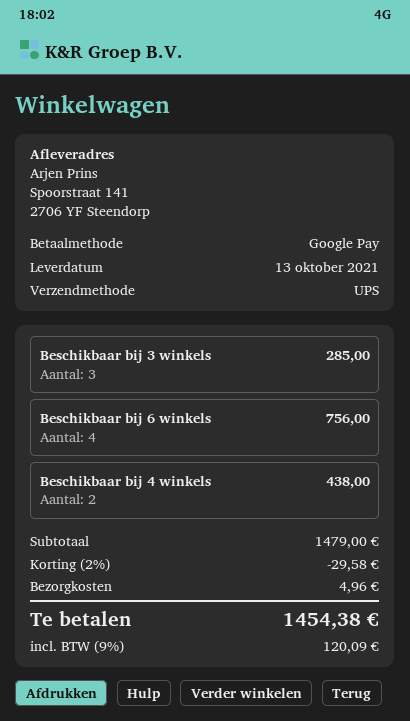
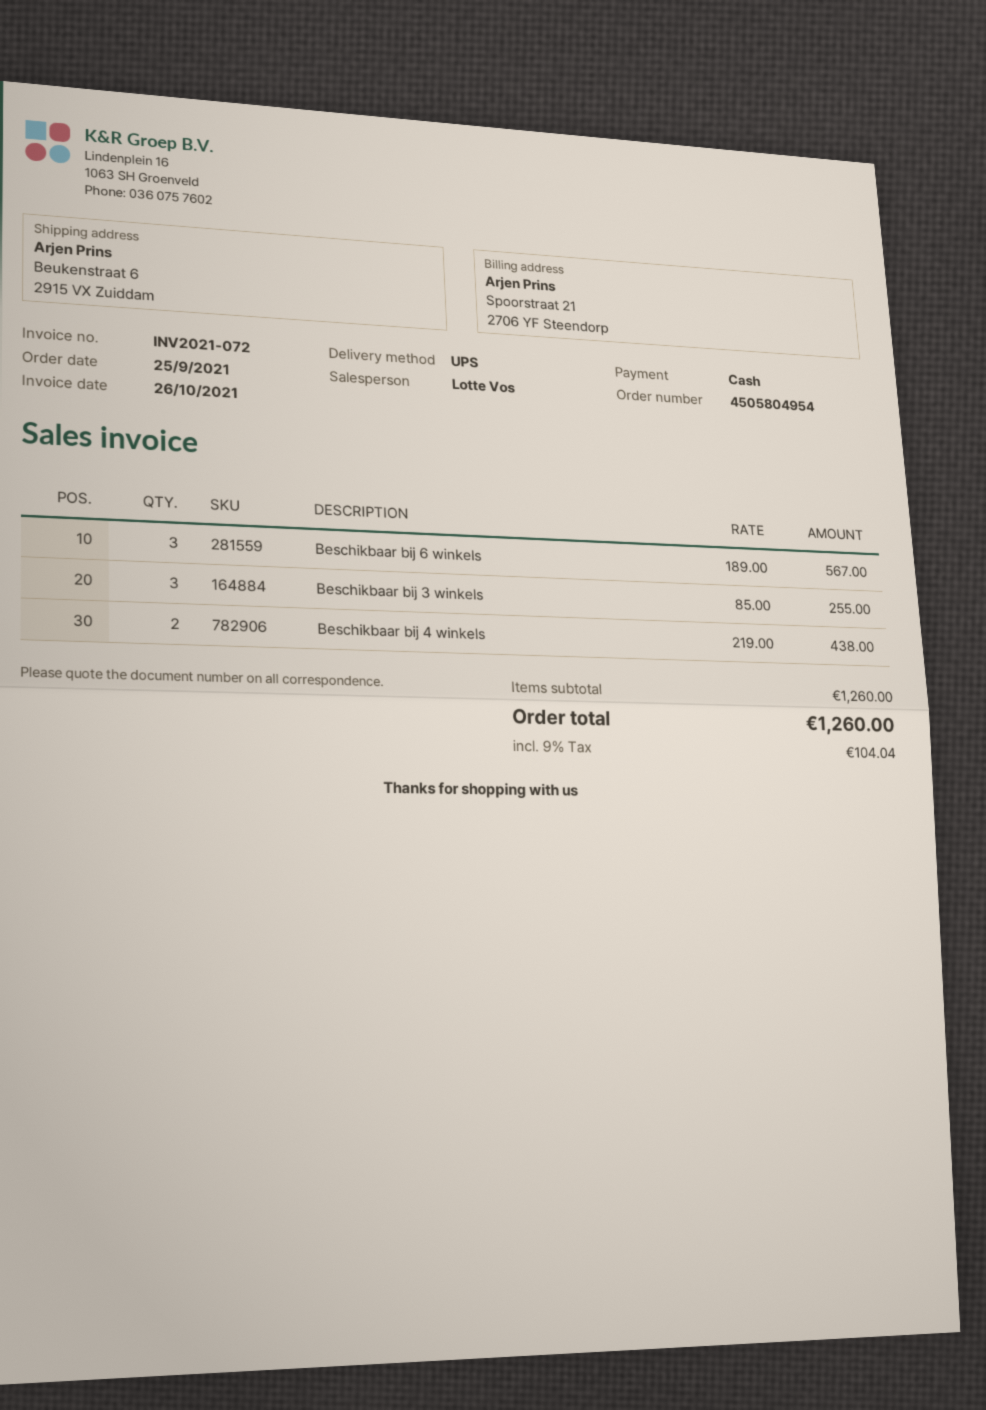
payment method: Google Pay -> cash
ship to: Spoorstraat 141, 2706 YF Steendorp -> Beukenstraat 6, 2915 VX Zuiddam
Beschikbaar bij 3 winkels: 3 for 285.00 -> 3 for 255.00
Beschikbaar bij 6 winkels: 4 for 756.00 -> 3 for 567.00
subtotal: 1479.00 -> 1260.00
discount: 2% = 29.58 -> none
shipping: 4.96 -> none
tax: 9% = 120.09 -> 9% = 104.04
total: 1454.38 -> 1260.00

